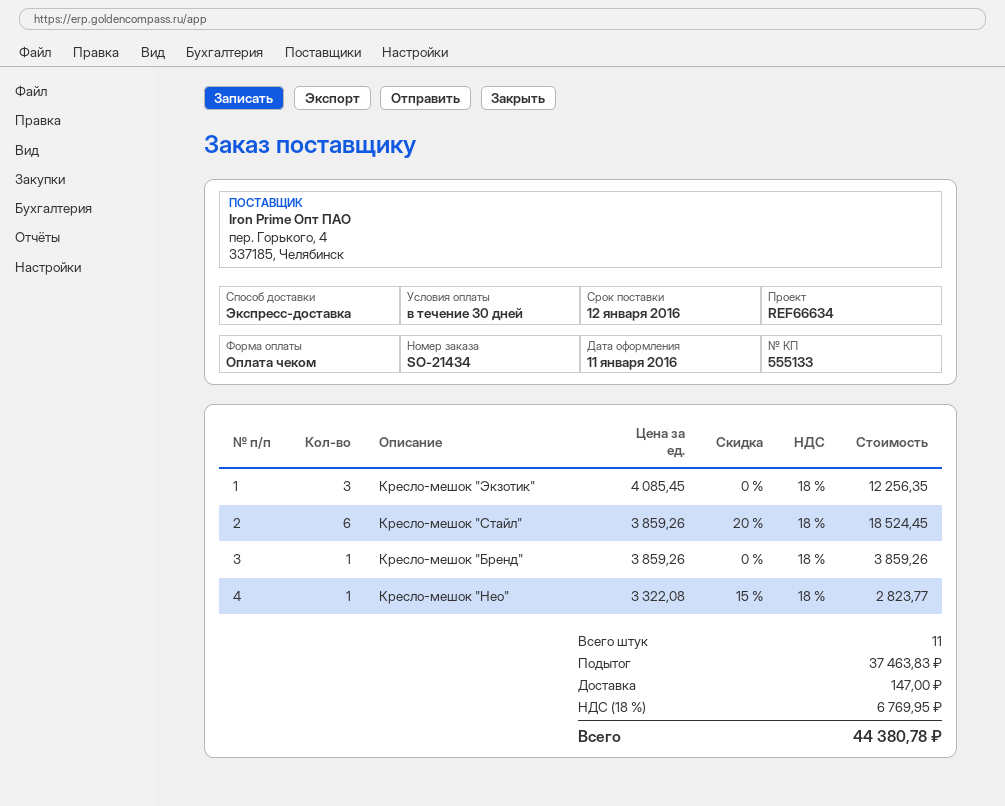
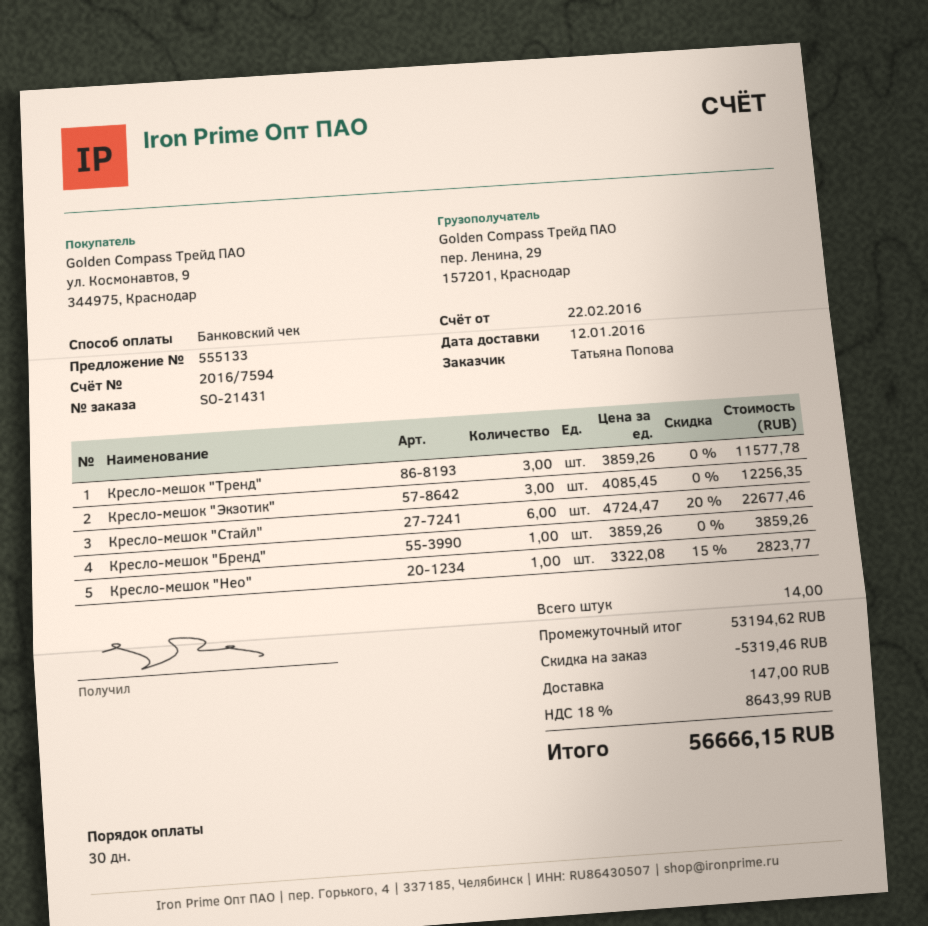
order number: SO-21434 -> SO-21431
Кресло-мешок "Стайл": 6 x 3859.26 - 20% = 18524.45 -> 6 x 4724.47 - 20% = 22677.46
Кресло-мешок "Тренд": none -> 3 x 3859.26 = 11577.78
total quantity: 11 -> 14
subtotal: 37463.83 -> 53194.62
discount: none -> 5319.46
tax: 18% = 6769.95 -> 18% = 8643.99
total: 44380.78 -> 56666.15

